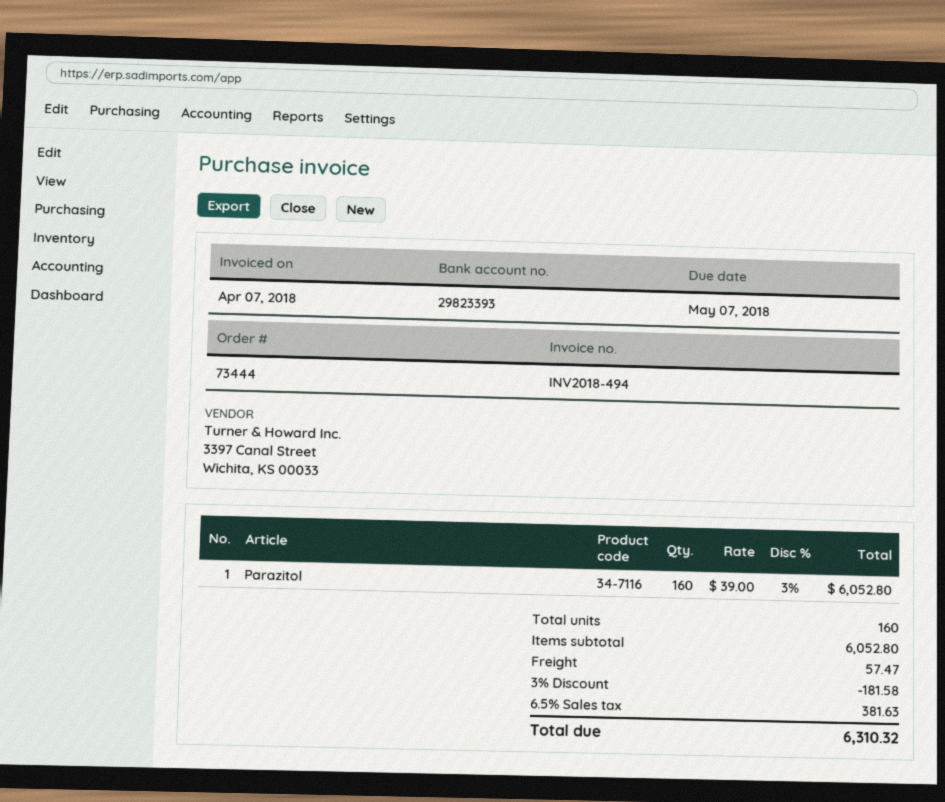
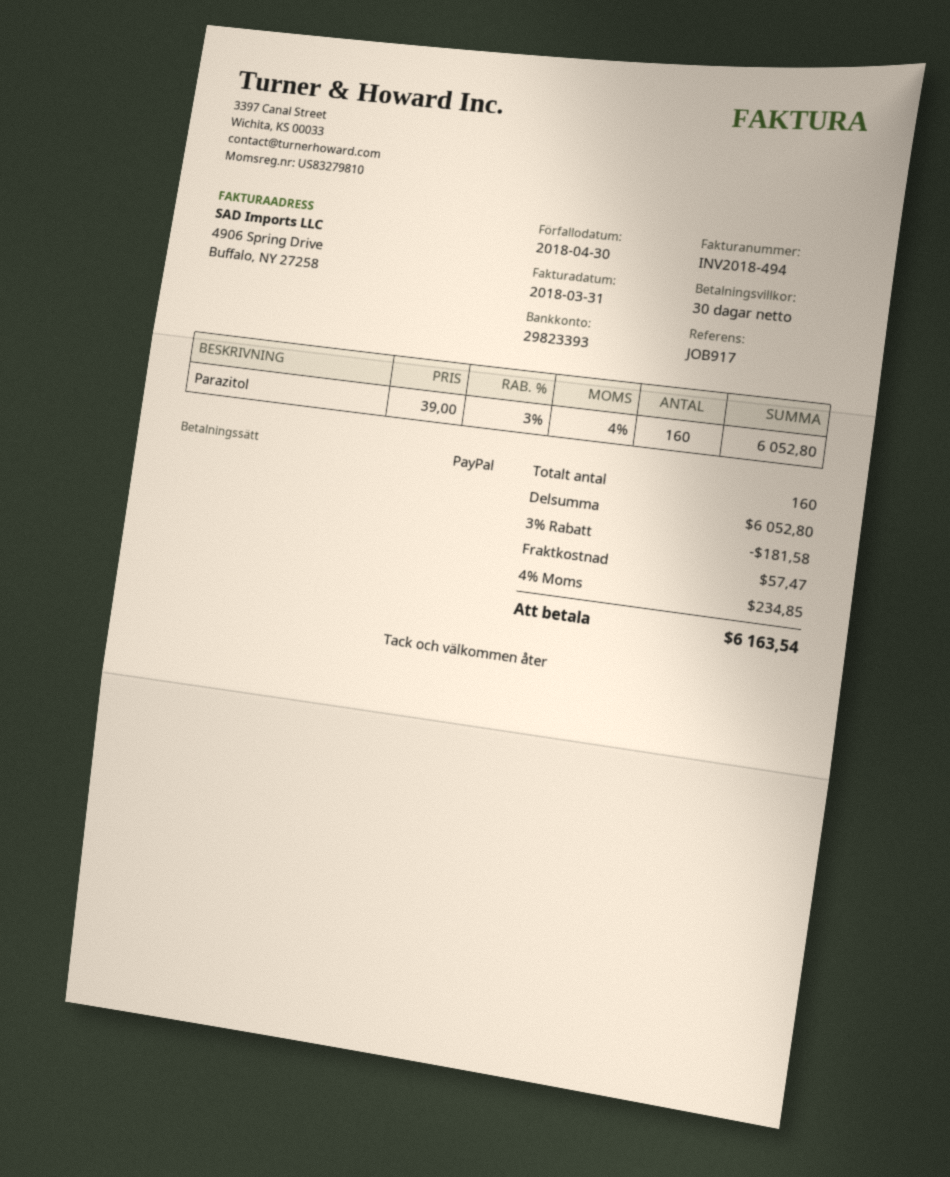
invoice date: 2018-04-07 -> 2018-03-31
due date: 2018-05-07 -> 2018-04-30
tax: 6.5% = 381.63 -> 4% = 234.85
total: 6310.32 -> 6163.54

